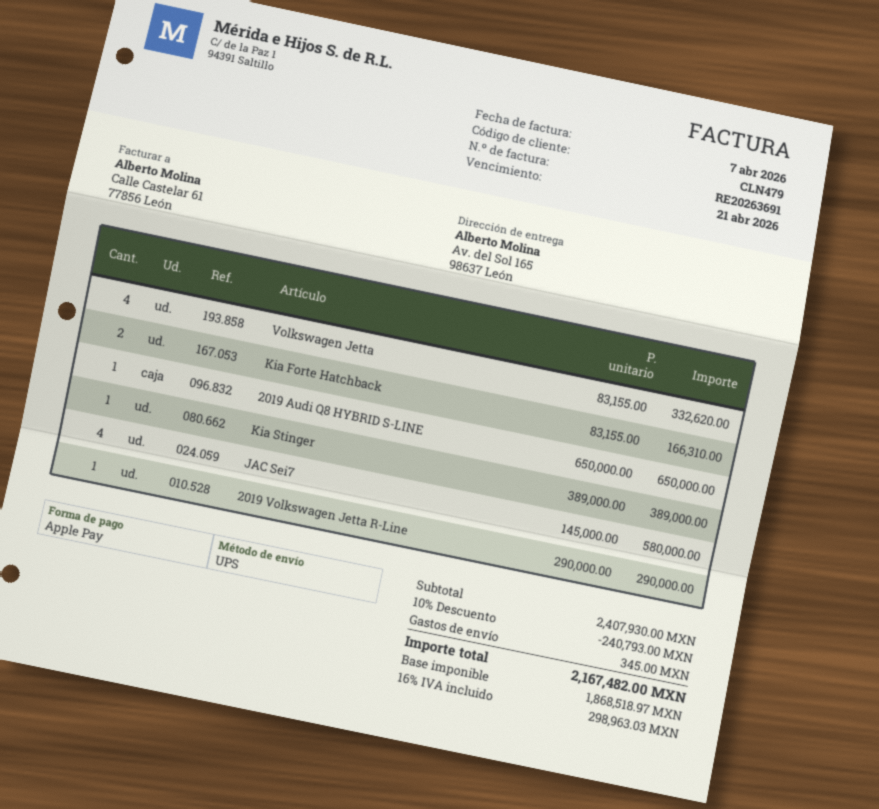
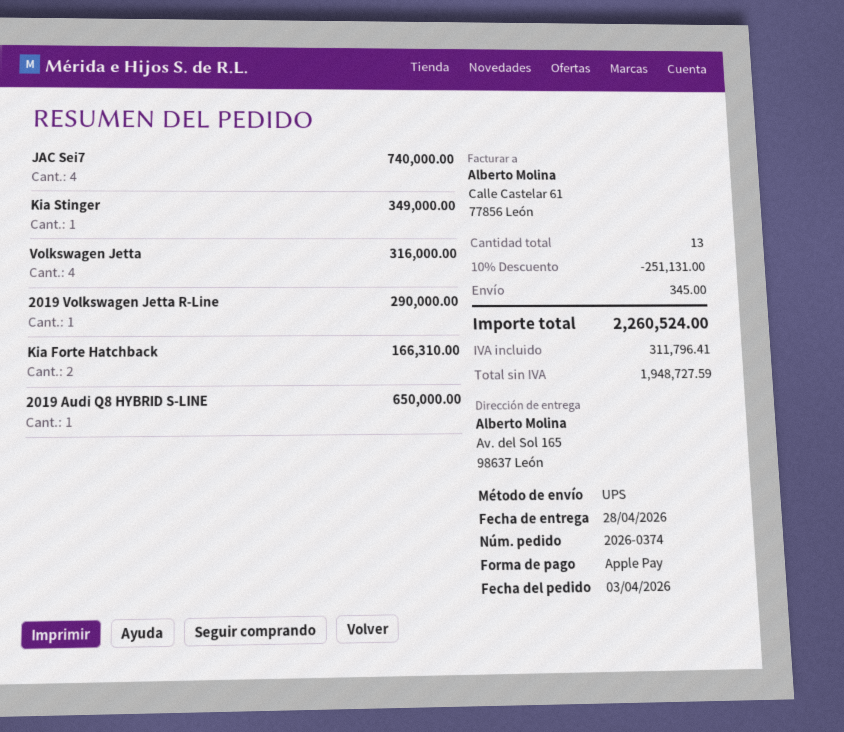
Volkswagen Jetta: 4 for 332620.00 -> 4 for 316000.00
Kia Stinger: 1 for 389000.00 -> 1 for 349000.00
JAC Sei7: 4 for 580000.00 -> 4 for 740000.00
discount: 10% = 240793.00 -> 10% = 251131.00
net: 1868518.97 -> 1948727.59
tax: 298963.03 -> 311796.41
total: 2167482.00 -> 2260524.00

